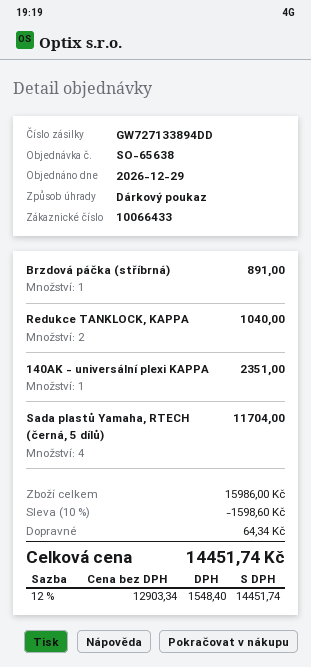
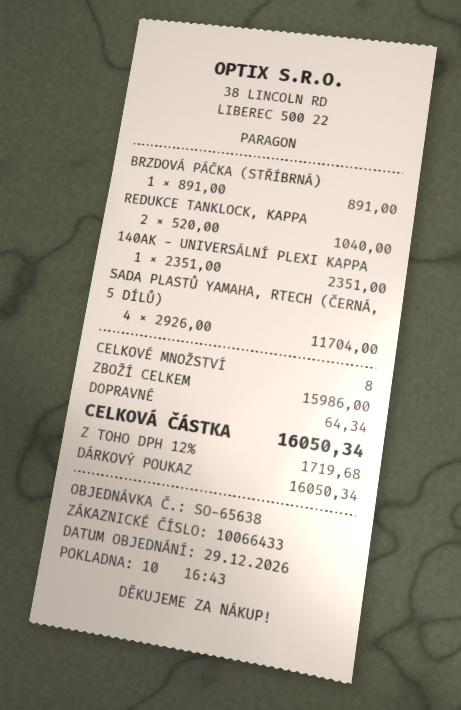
discount: 10% = 1598.60 -> none
tax: 12% = 1548.40 -> 12% = 1719.68
total: 14451.74 -> 16050.34

